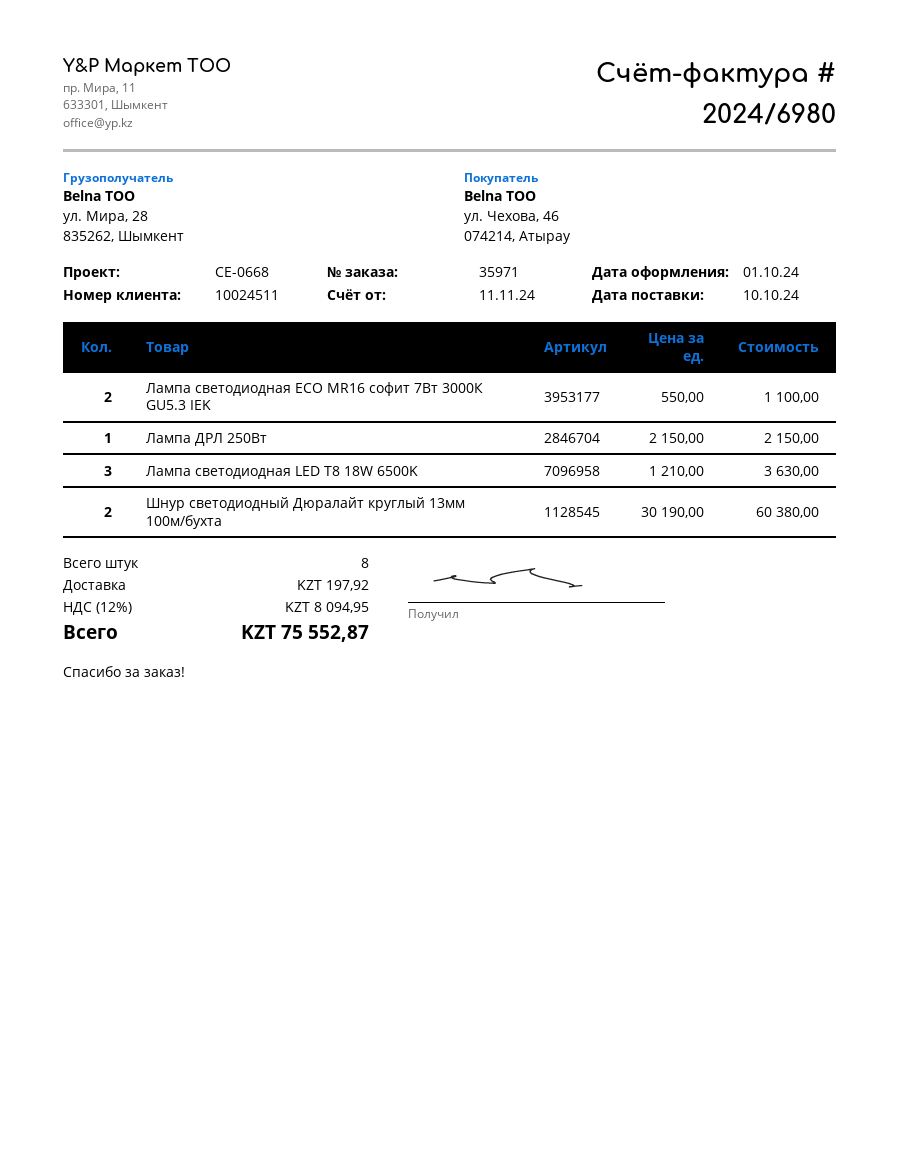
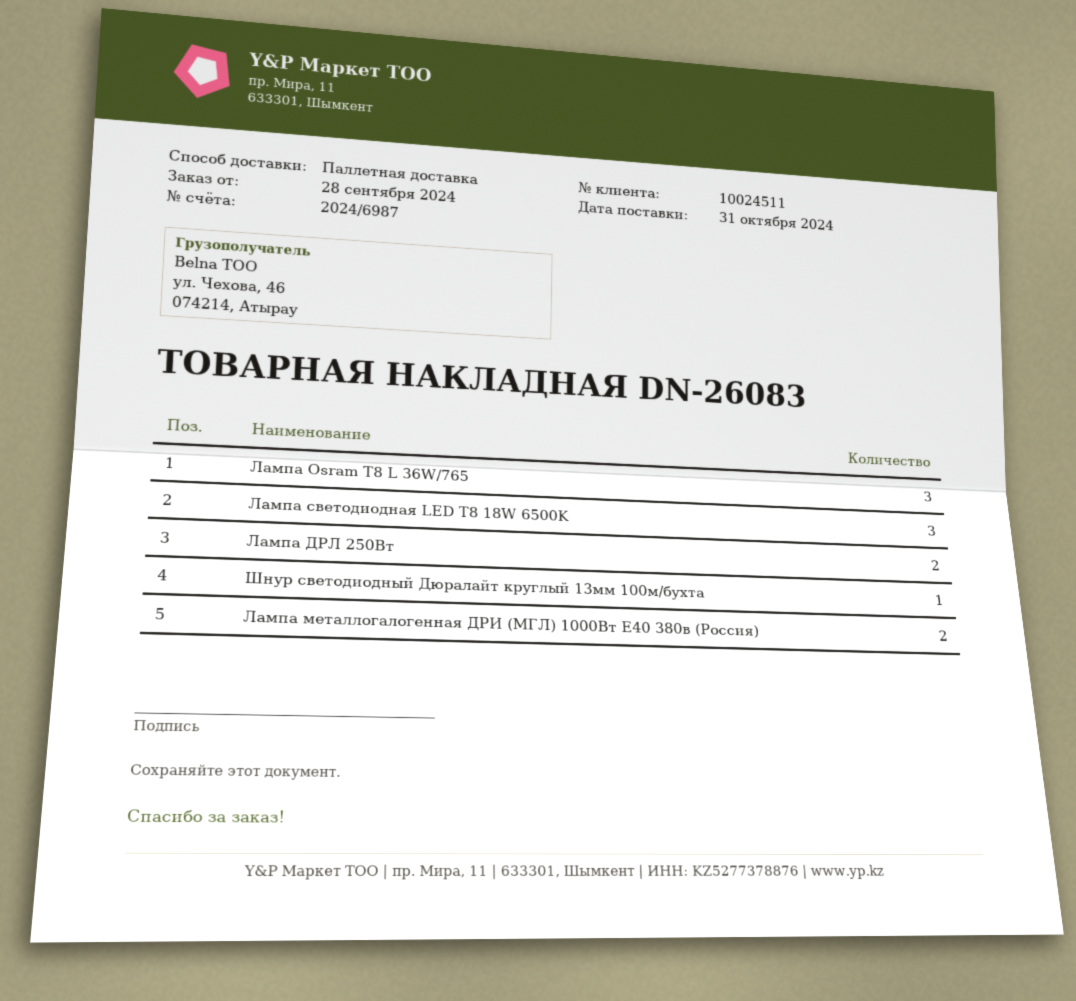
order date: 2024-10-01 -> 2024-09-28
delivery date: 2024-10-10 -> 2024-10-31
invoice number: 2024/6980 -> 2024/6987
ship to: ул. Мира, 28, 835262, Шымкент -> ул. Чехова, 46, 074214, Атырау
Лампа светодиодная ECO MR16 софит 7Вт 3000К GU5.3 IEK: 2 -> none
Лампа ДРЛ 250Вт: 1 -> 2
Шнур светодиодный Дюралайт круглый 13мм 100м/бухта: 2 -> 1
Лампа Osram T8 L 36W/765: none -> 3
Лампа металлогалогенная ДРИ (МГЛ) 1000Вт E40 380в (Россия): none -> 2

